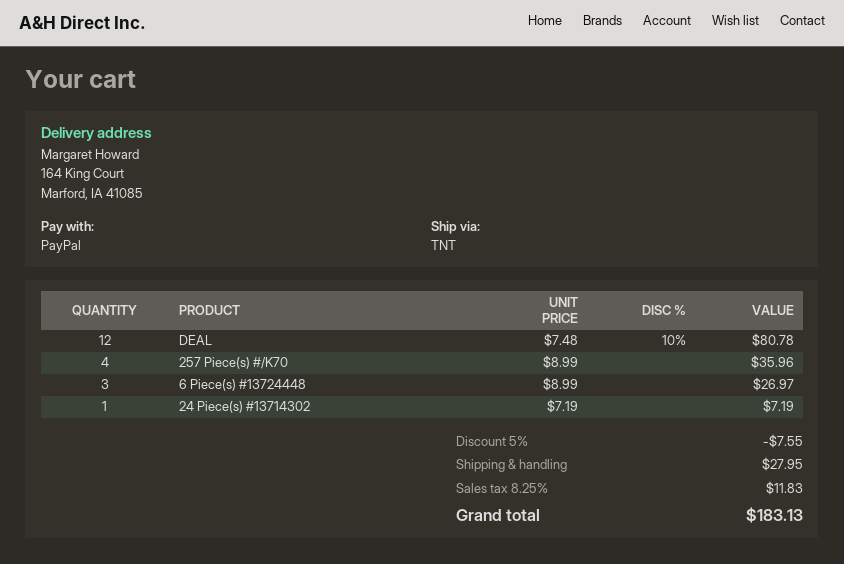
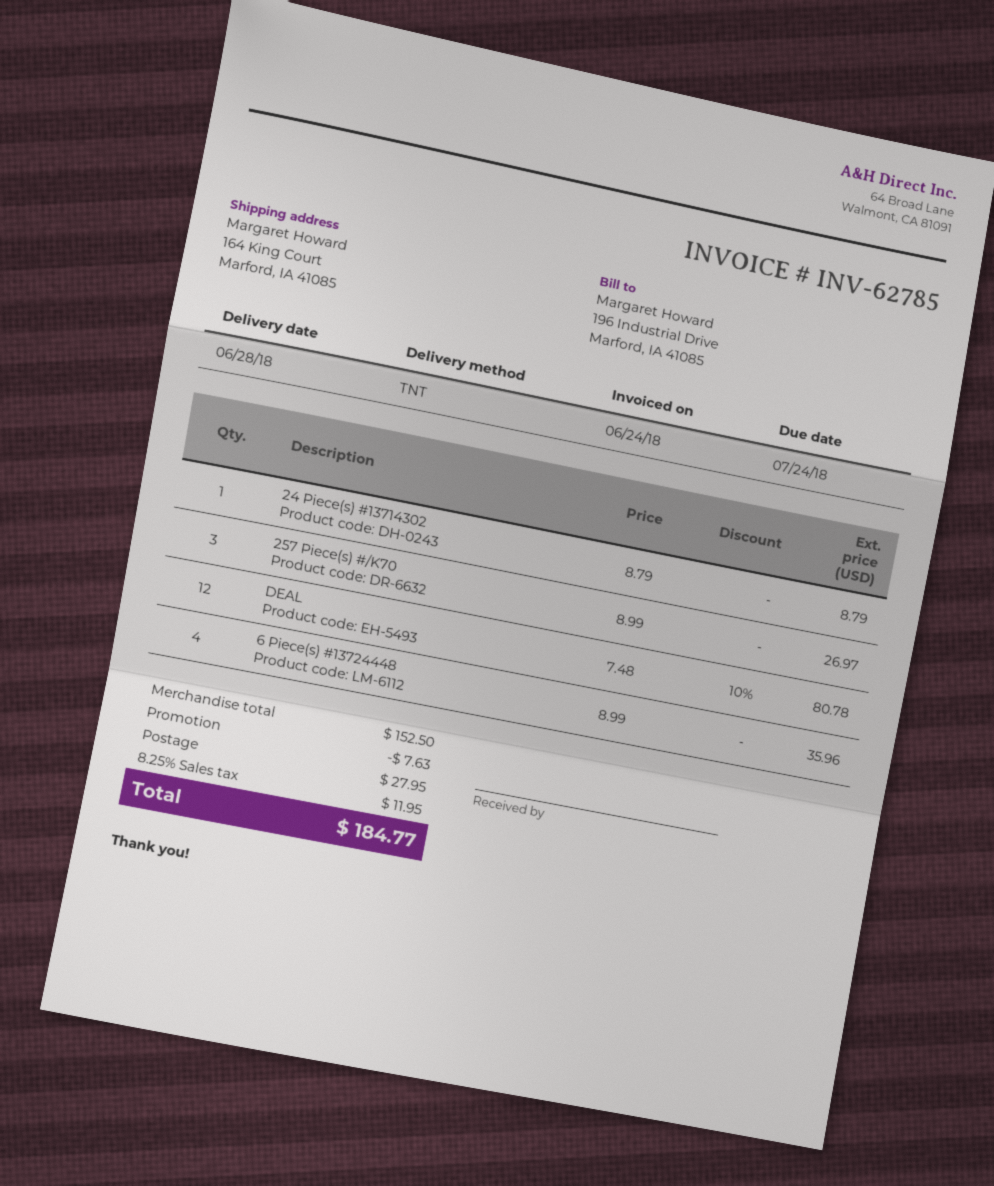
257 Piece(s) #/K70: 4 x 8.99 = 35.96 -> 3 x 8.99 = 26.97
6 Piece(s) #13724448: 3 x 8.99 = 26.97 -> 4 x 8.99 = 35.96
24 Piece(s) #13714302: 1 x 7.19 = 7.19 -> 1 x 8.79 = 8.79
discount: 7.55 -> 7.63
tax: 8.25% = 11.83 -> 8.25% = 11.95
total: 183.13 -> 184.77

